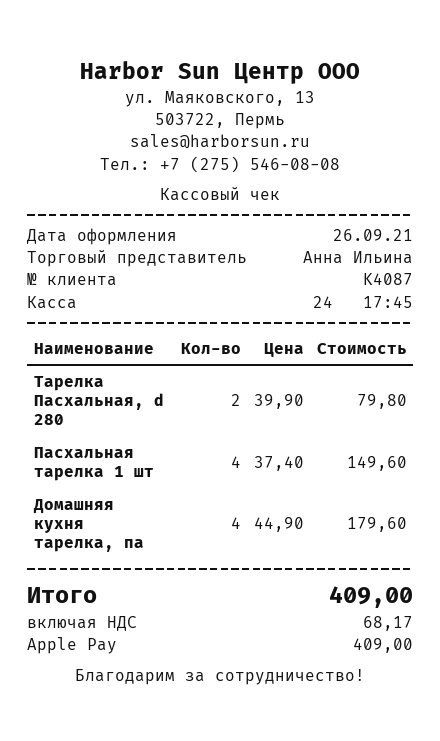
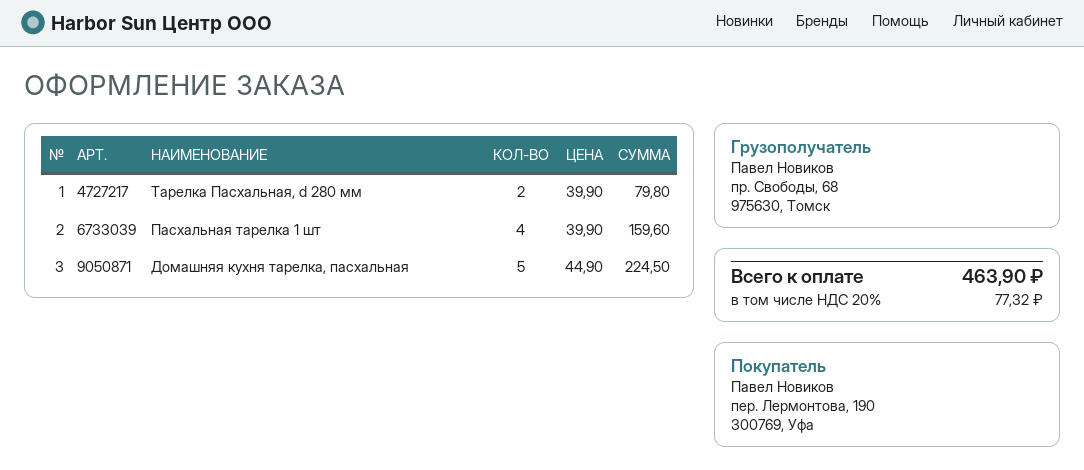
Пасхальная тарелка 1 шт: 4 x 37.40 = 149.60 -> 4 x 39.90 = 159.60
Домашняя кухня тарелка, па: 4 x 44.90 = 179.60 -> 5 x 44.90 = 224.50
tax: 68.17 -> 77.32
total: 409.00 -> 463.90

